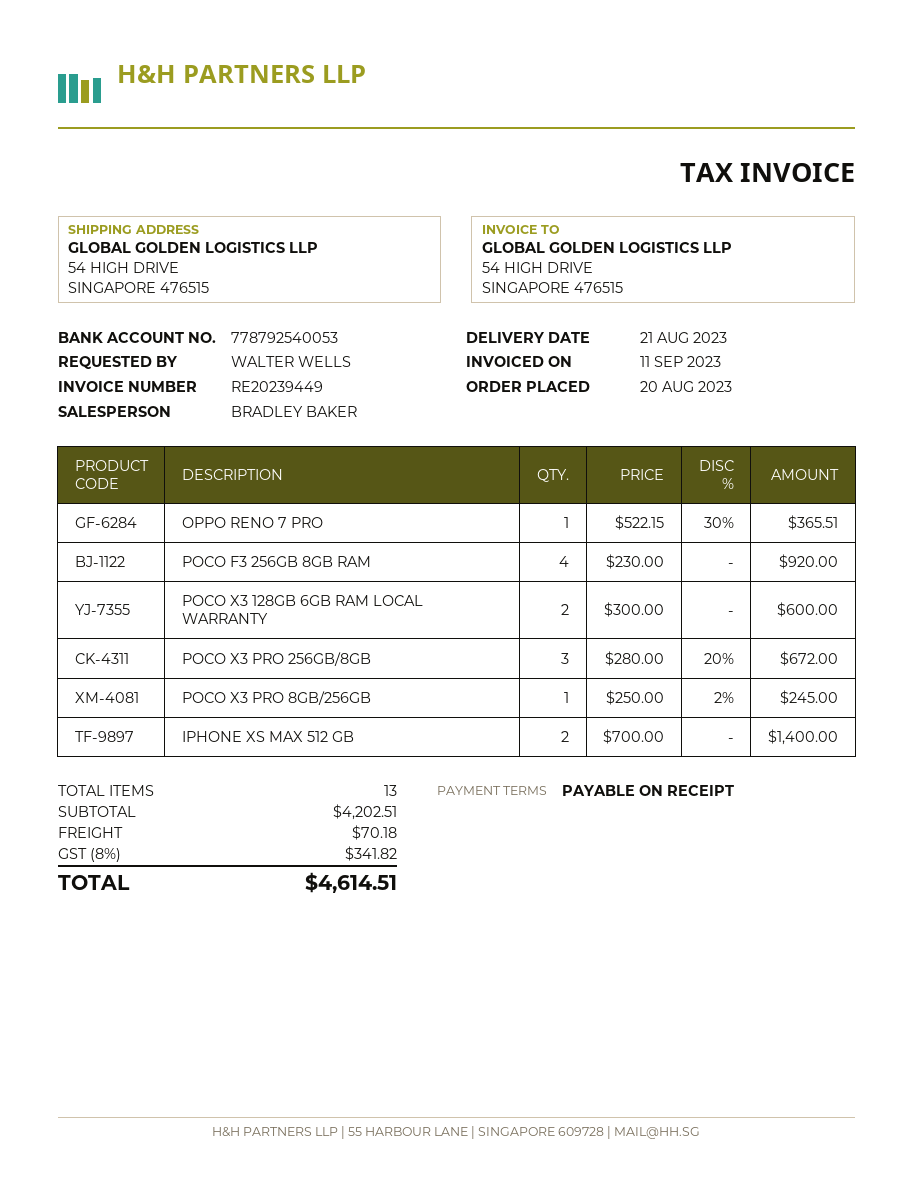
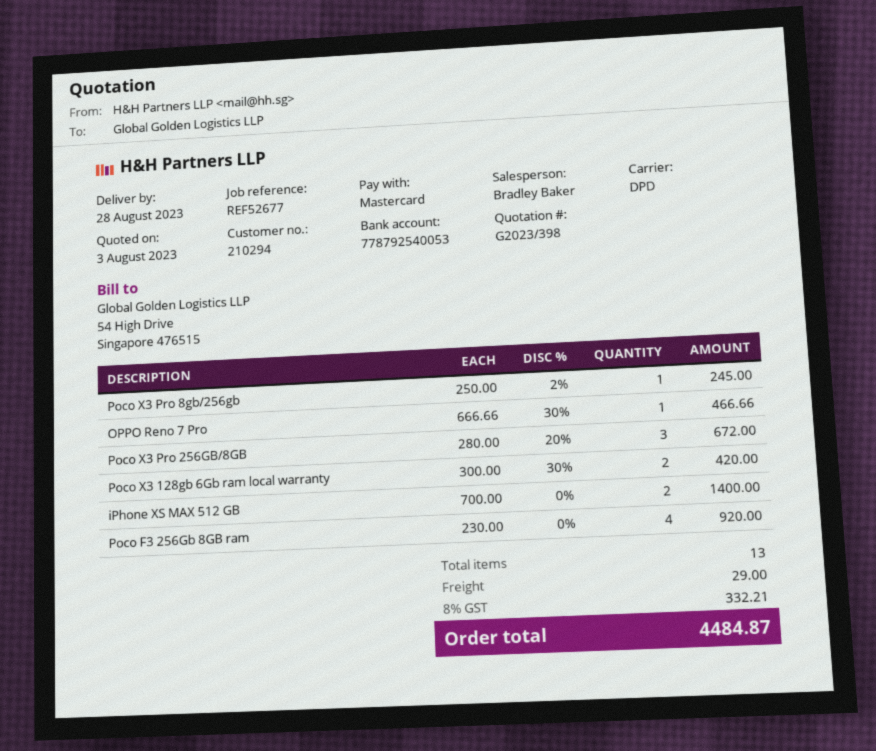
delivery date: 2023-08-21 -> 2023-08-28
OPPO RENO 7 PRO: 1 x 522.15 - 30% = 365.51 -> 1 x 666.66 - 30% = 466.66
POCO X3 128GB 6GB RAM LOCAL WARRANTY: 2 x 300.00 = 600.00 -> 2 x 300.00 - 30% = 420.00
shipping: 70.18 -> 29.00
tax: 8% = 341.82 -> 8% = 332.21
total: 4614.51 -> 4484.87

